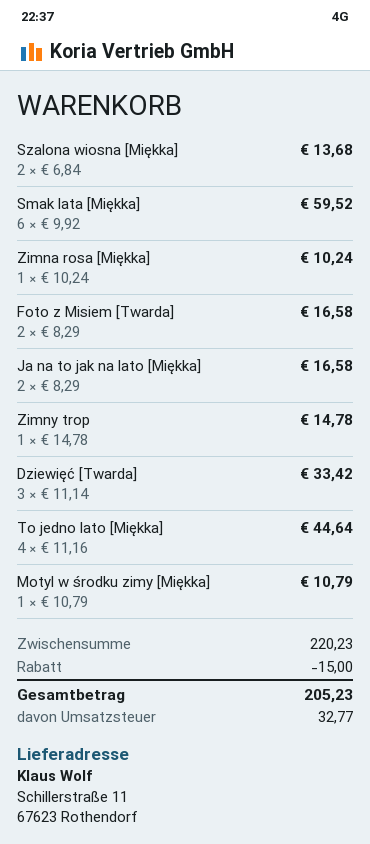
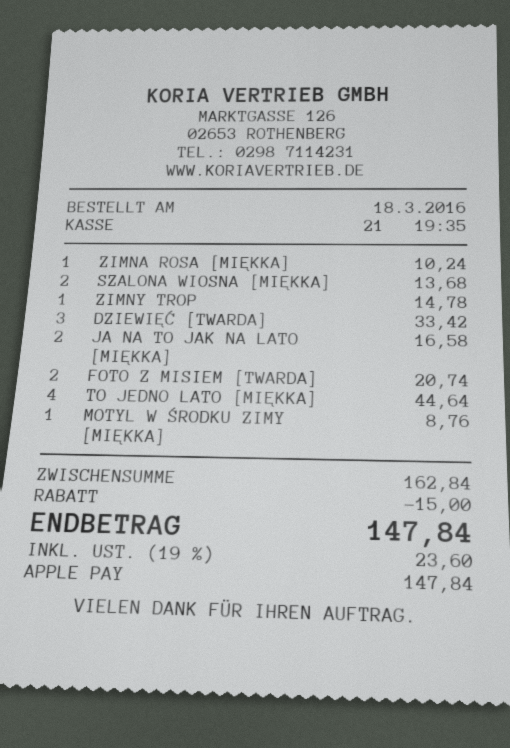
Smak lata [Miękka]: 6 for 59.52 -> none
Foto z Misiem [Twarda]: 2 for 16.58 -> 2 for 20.74
Motyl w środku zimy [Miękka]: 1 for 10.79 -> 1 for 8.76
subtotal: 220.23 -> 162.84
tax: 32.77 -> 23.60
total: 205.23 -> 147.84

